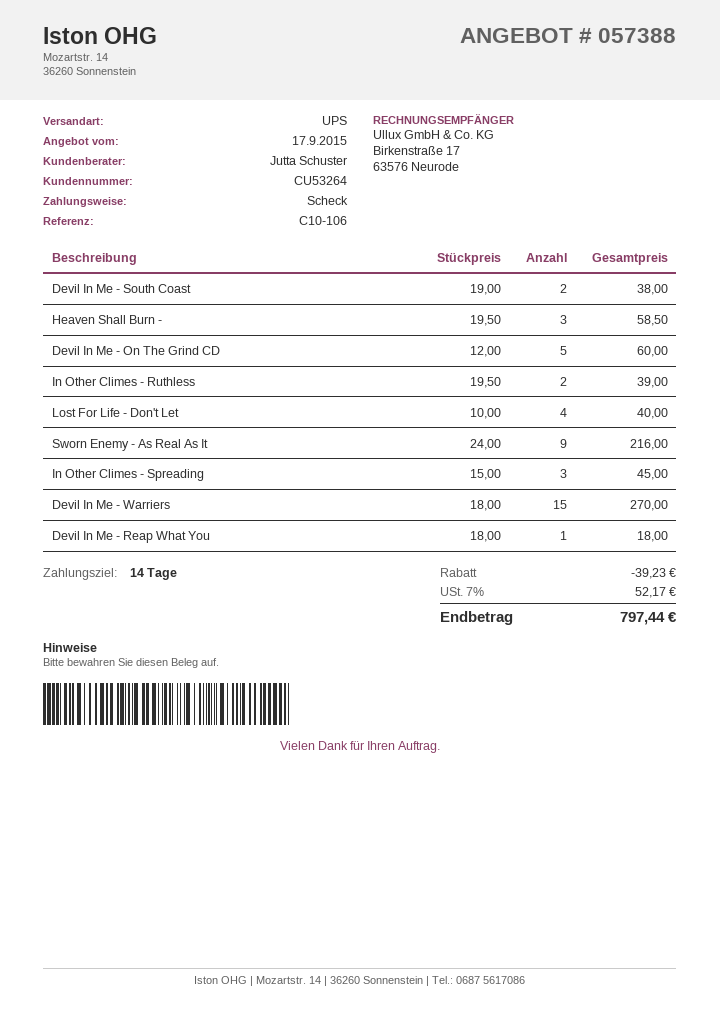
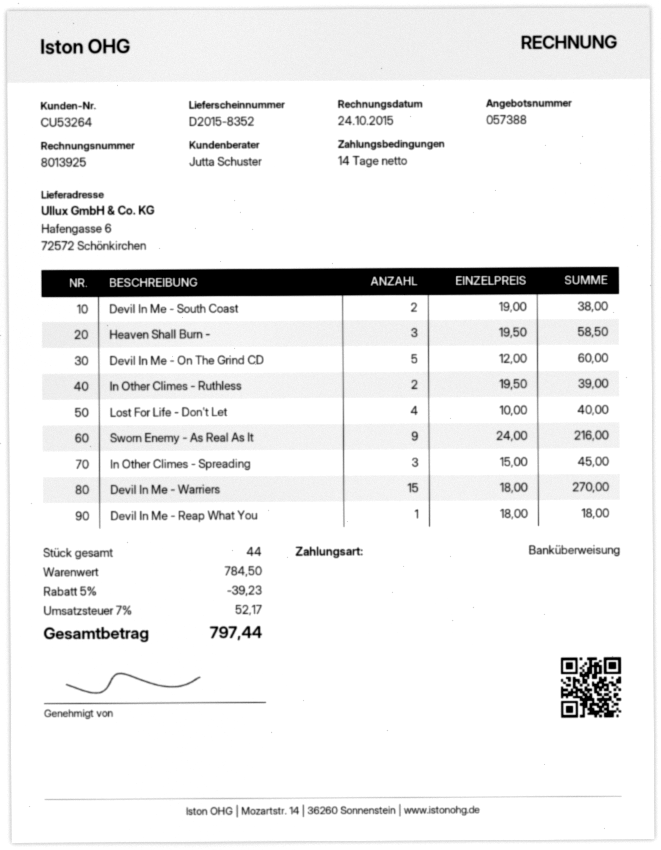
payment method: cheque -> bank transfer

